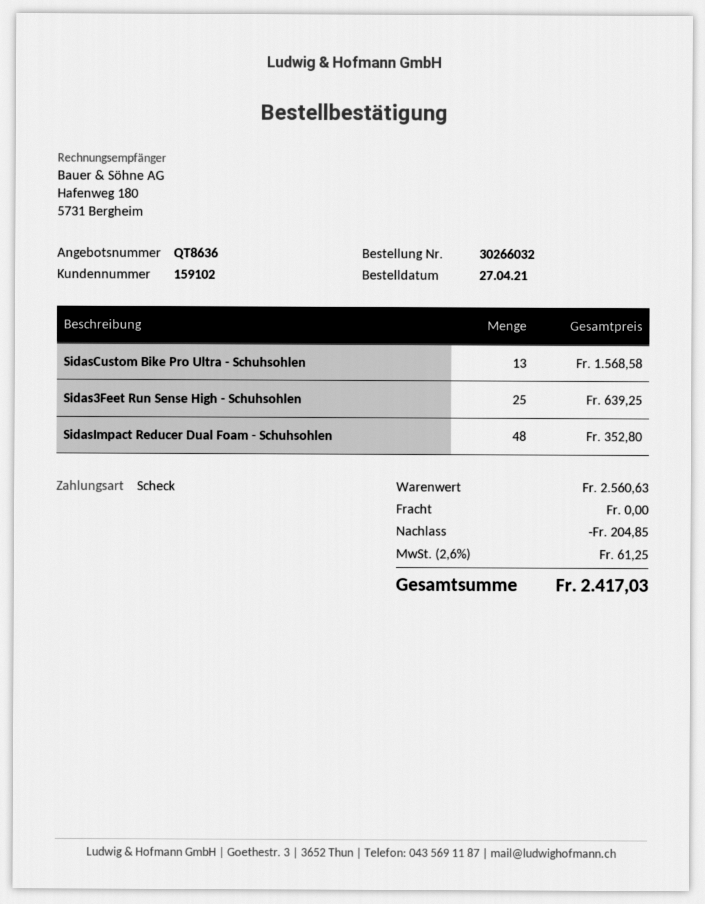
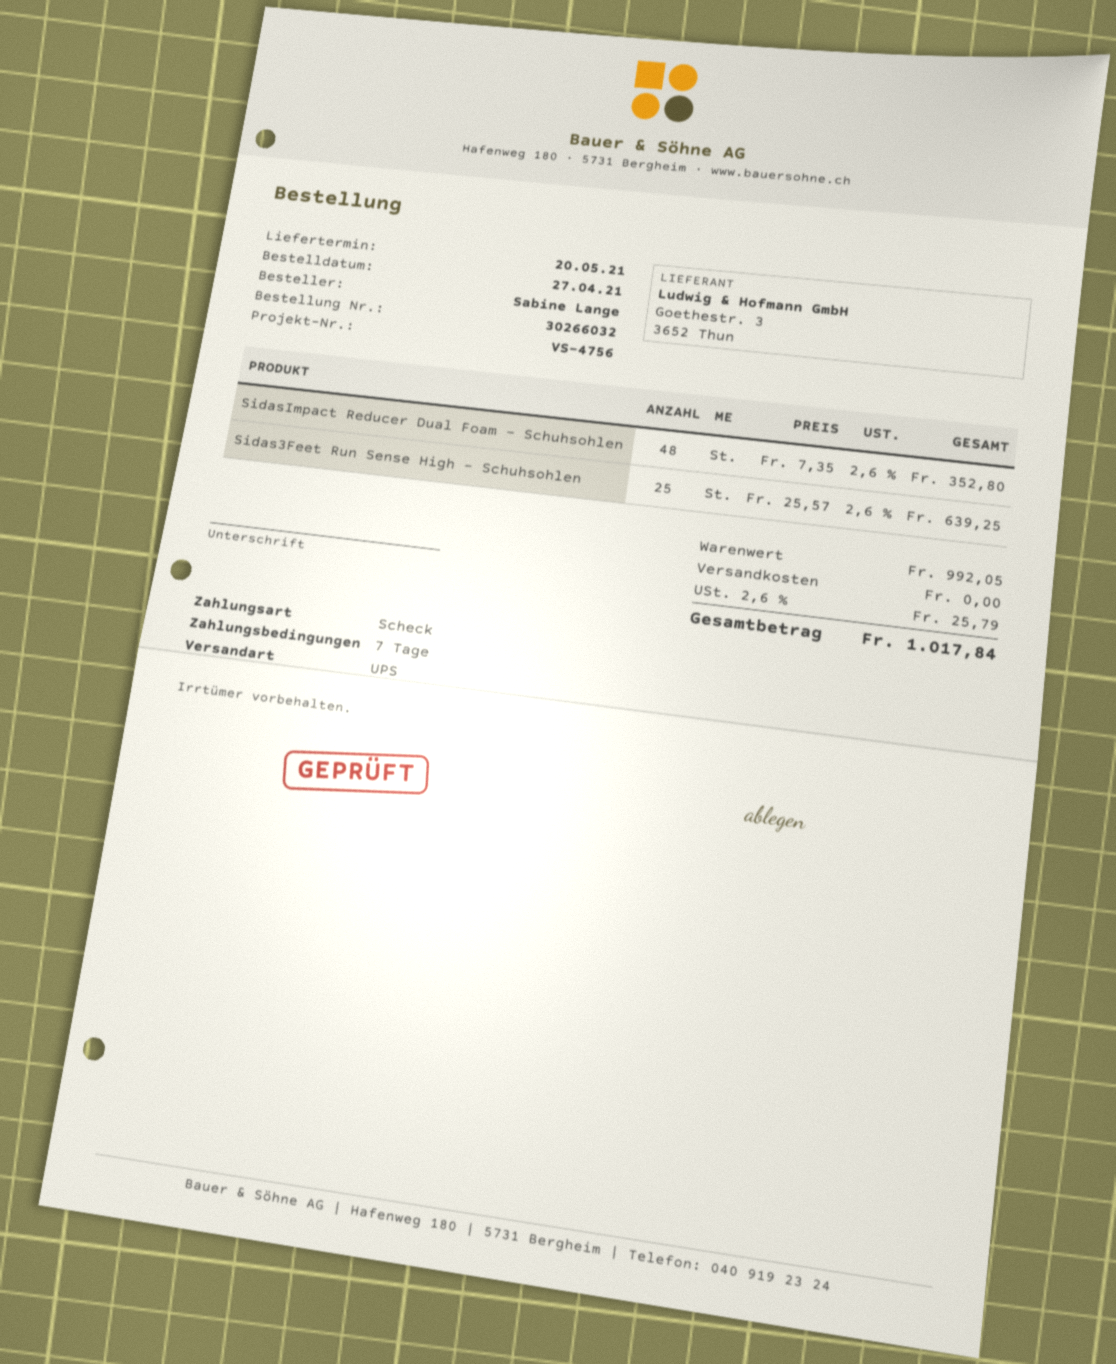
SidasCustom Bike Pro Ultra - Schuhsohlen: 13 for 1568.58 -> none
subtotal: 2560.63 -> 992.05
discount: 204.85 -> none
tax: 2.6% = 61.25 -> 2.6% = 25.79
total: 2417.03 -> 1017.84

